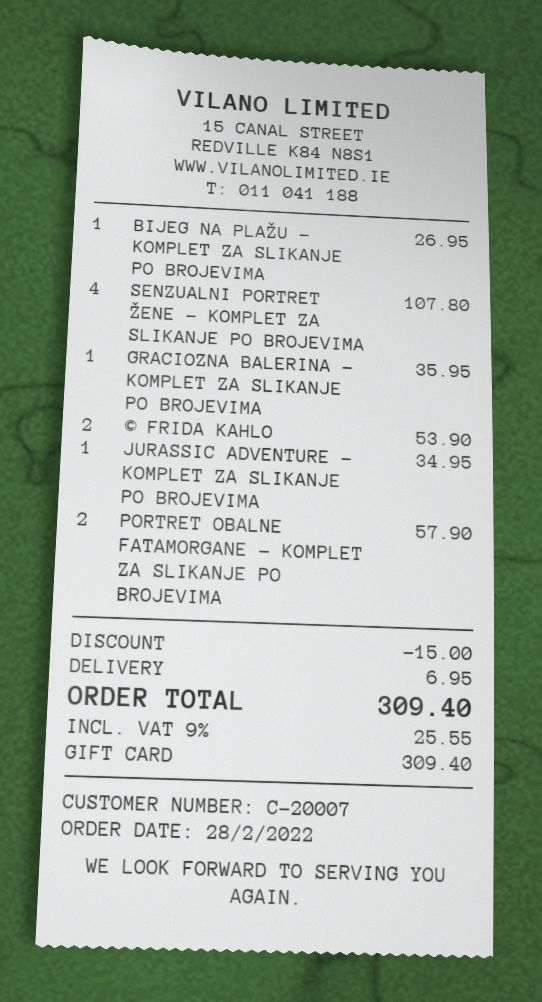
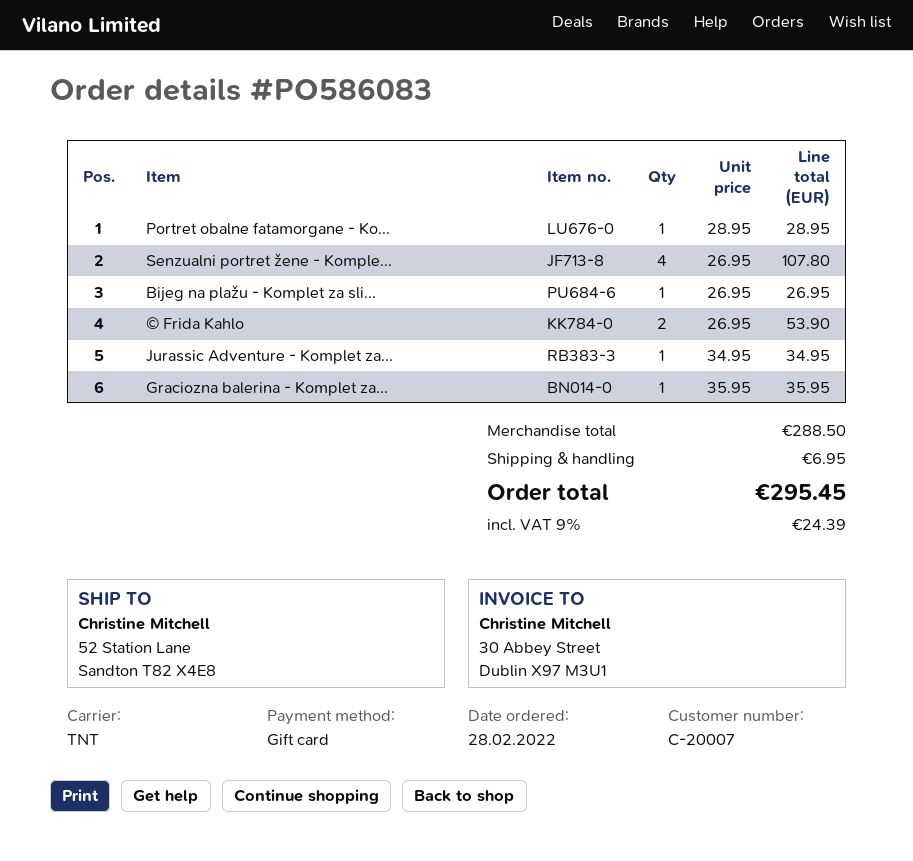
PORTRET OBALNE FATAMORGANE - KOMPLET ZA SLIKANJE PO BROJEVIMA: 2 for 57.90 -> 1 for 28.95
discount: 15.00 -> none
tax: 9% = 25.55 -> 9% = 24.39
total: 309.40 -> 295.45

